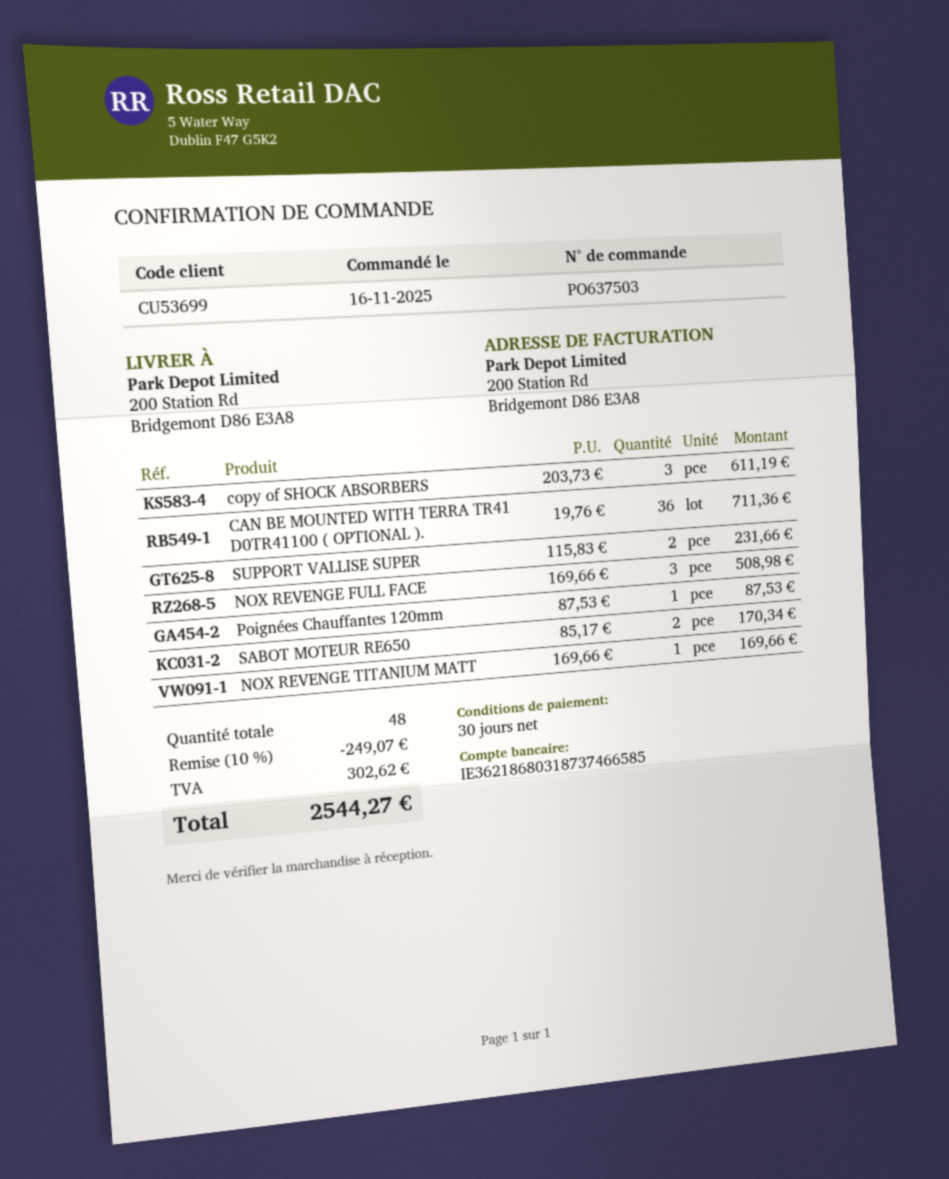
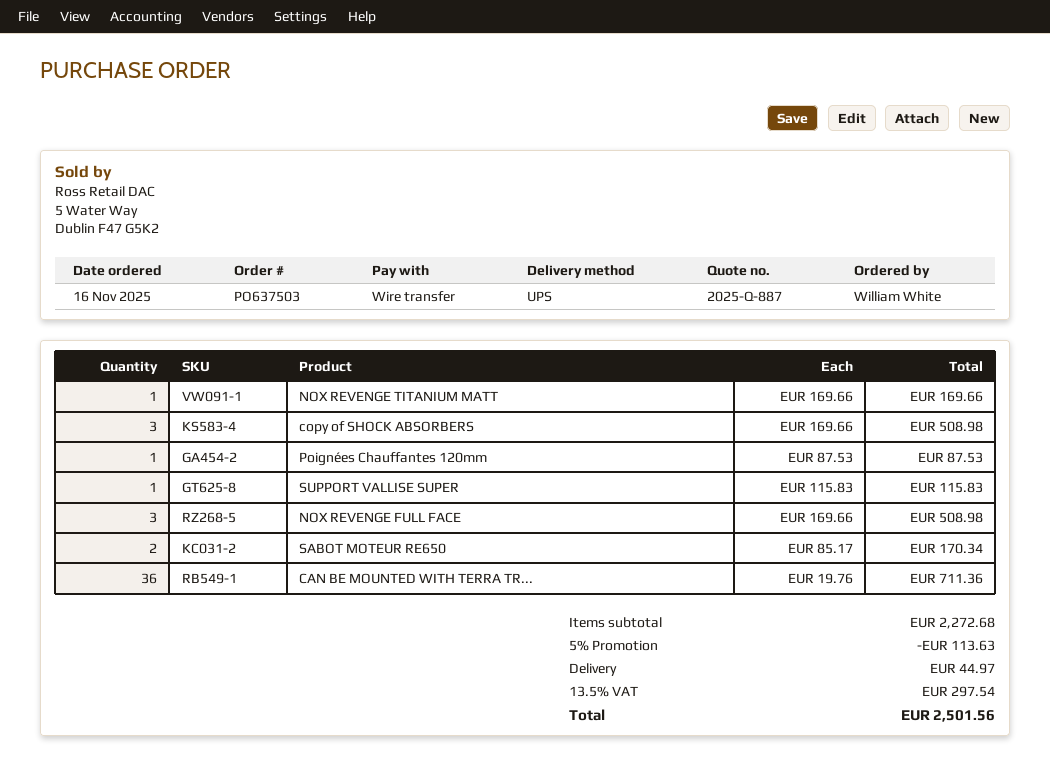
copy of SHOCK ABSORBERS: 3 x 203.73 = 611.19 -> 3 x 169.66 = 508.98
SUPPORT VALLISE SUPER: 2 x 115.83 = 231.66 -> 1 x 115.83 = 115.83
discount: 10% = 249.07 -> 5% = 113.63
shipping: none -> 44.97
tax: 302.62 -> 297.54
total: 2544.27 -> 2501.56

